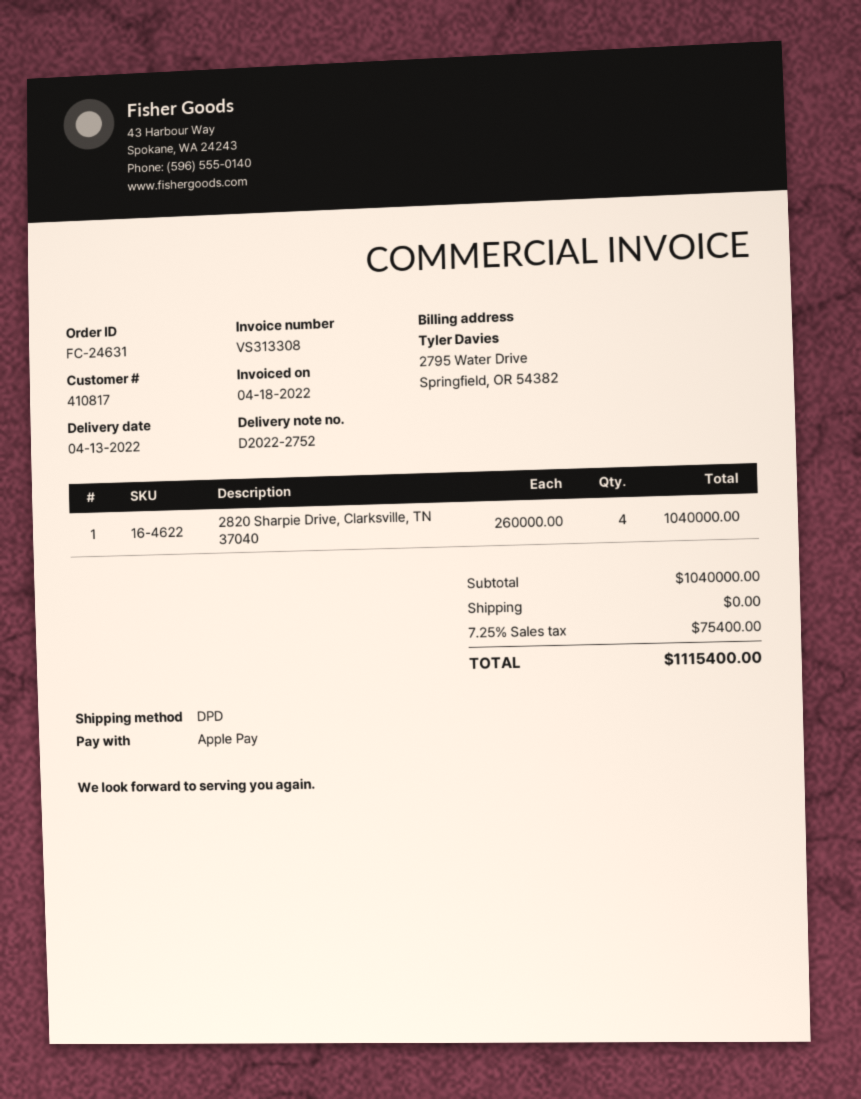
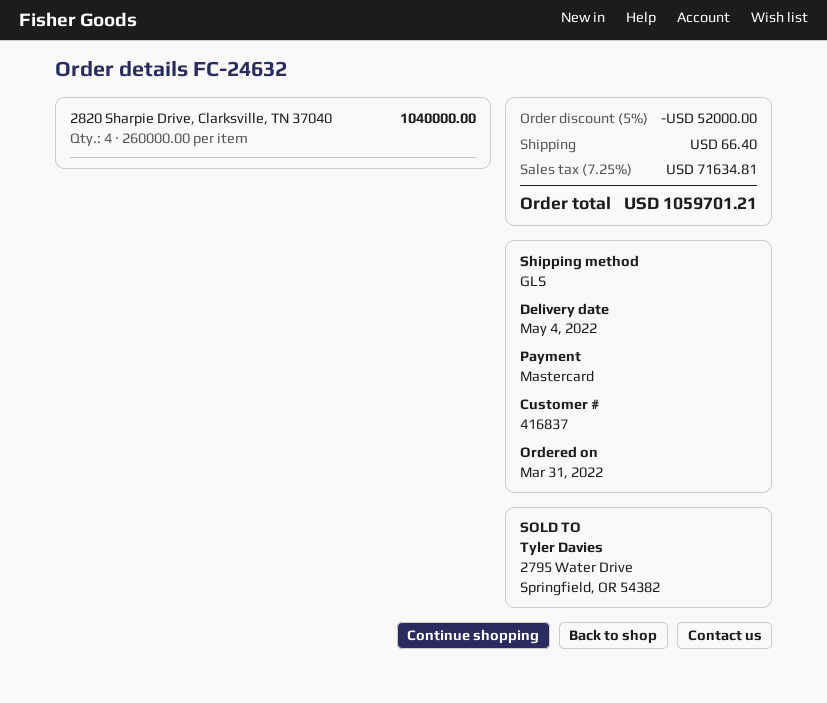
order number: FC-24631 -> FC-24632
delivery date: 2022-04-13 -> 2022-05-04
customer number: 410817 -> 416837
payment method: Apple Pay -> Mastercard
shipping method: DPD -> GLS
discount: none -> 5% = 52000.00
shipping: 0.00 -> 66.40
tax: 7.25% = 75400.00 -> 7.25% = 71634.81
total: 1115400.00 -> 1059701.21

